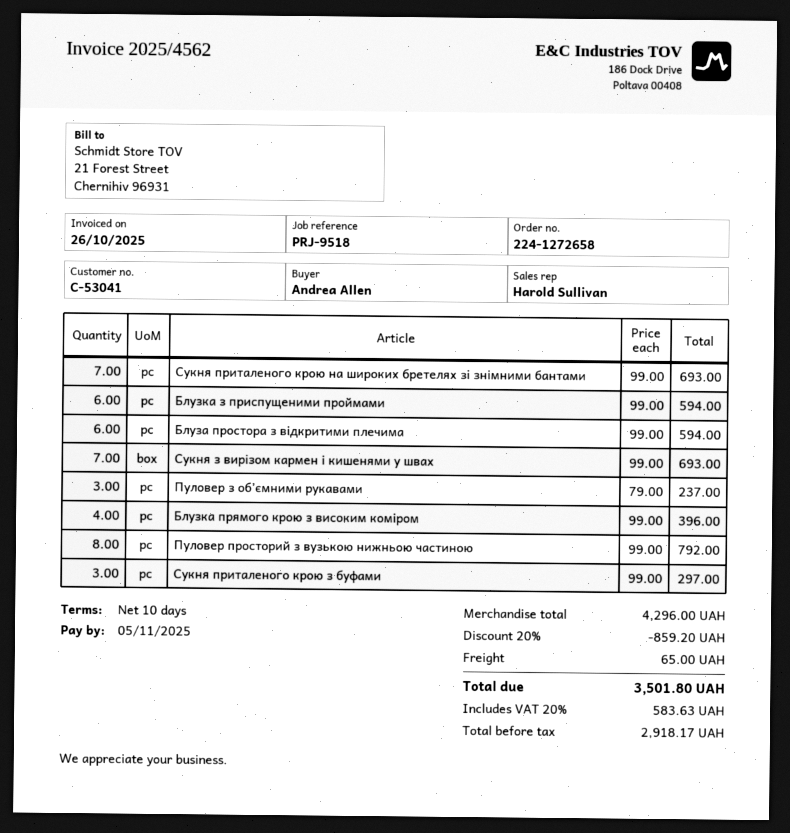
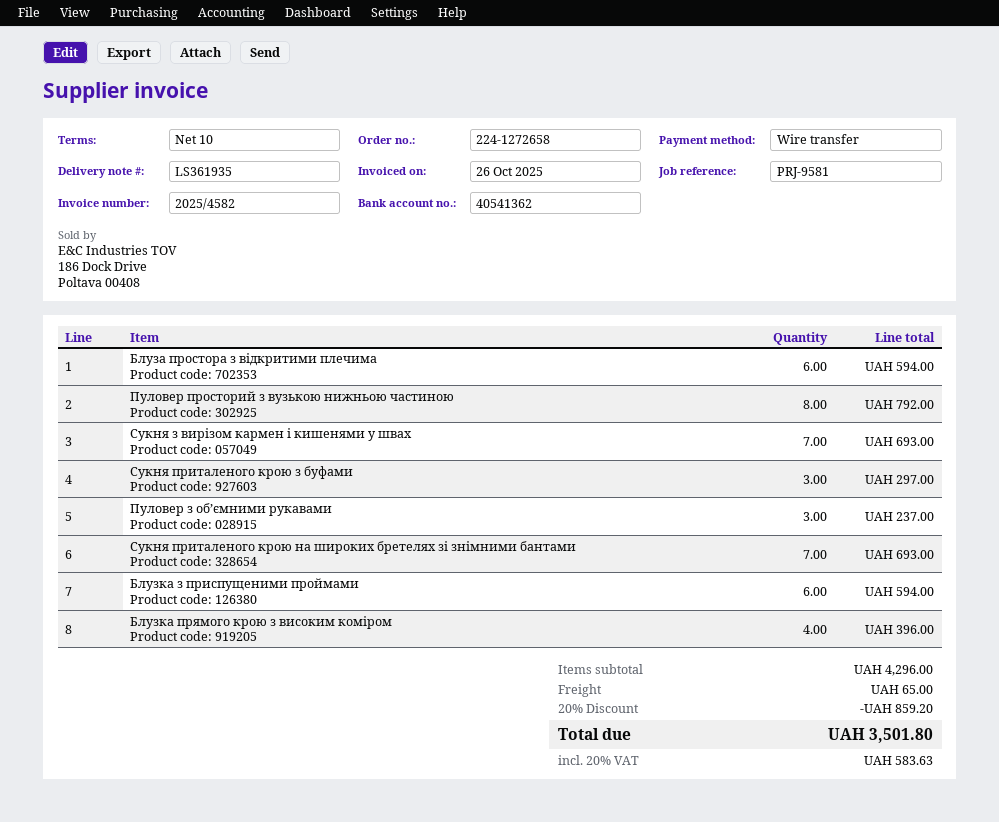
invoice number: 2025/4562 -> 2025/4582
reference: PRJ-9518 -> PRJ-9581

